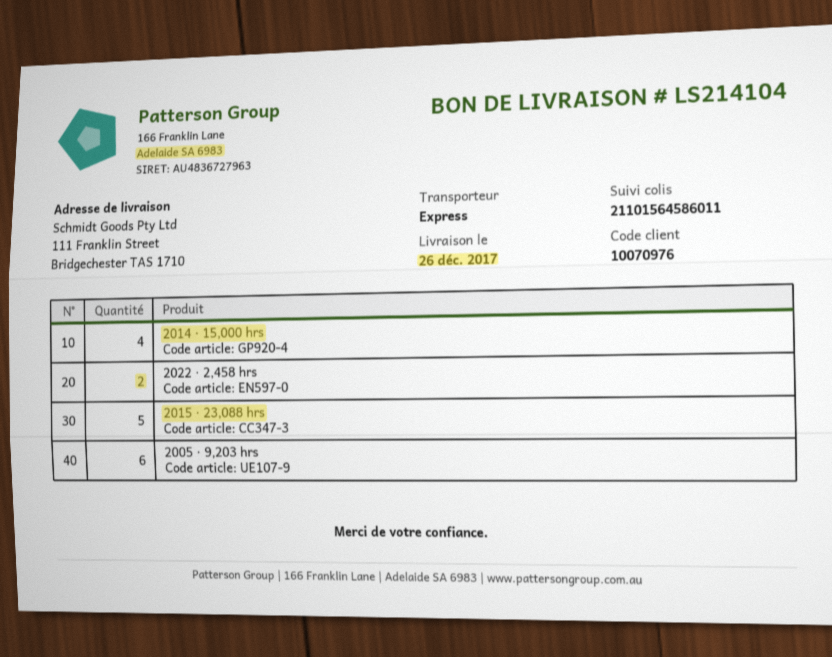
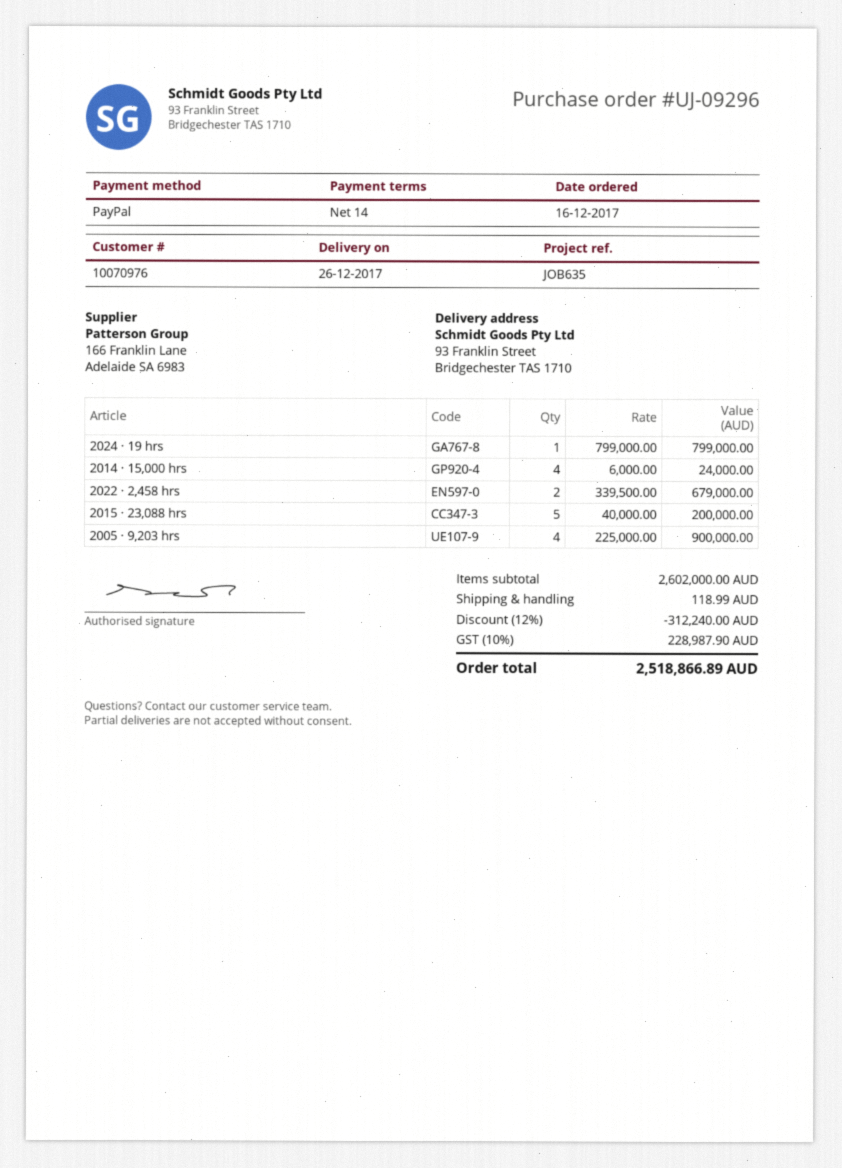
ship to: 111 Franklin Street, Bridgechester TAS 1710 -> 93 Franklin Street, Bridgechester TAS 1710
2005 · 9,203 hrs: 6 -> 4
2024 · 19 hrs: none -> 1

